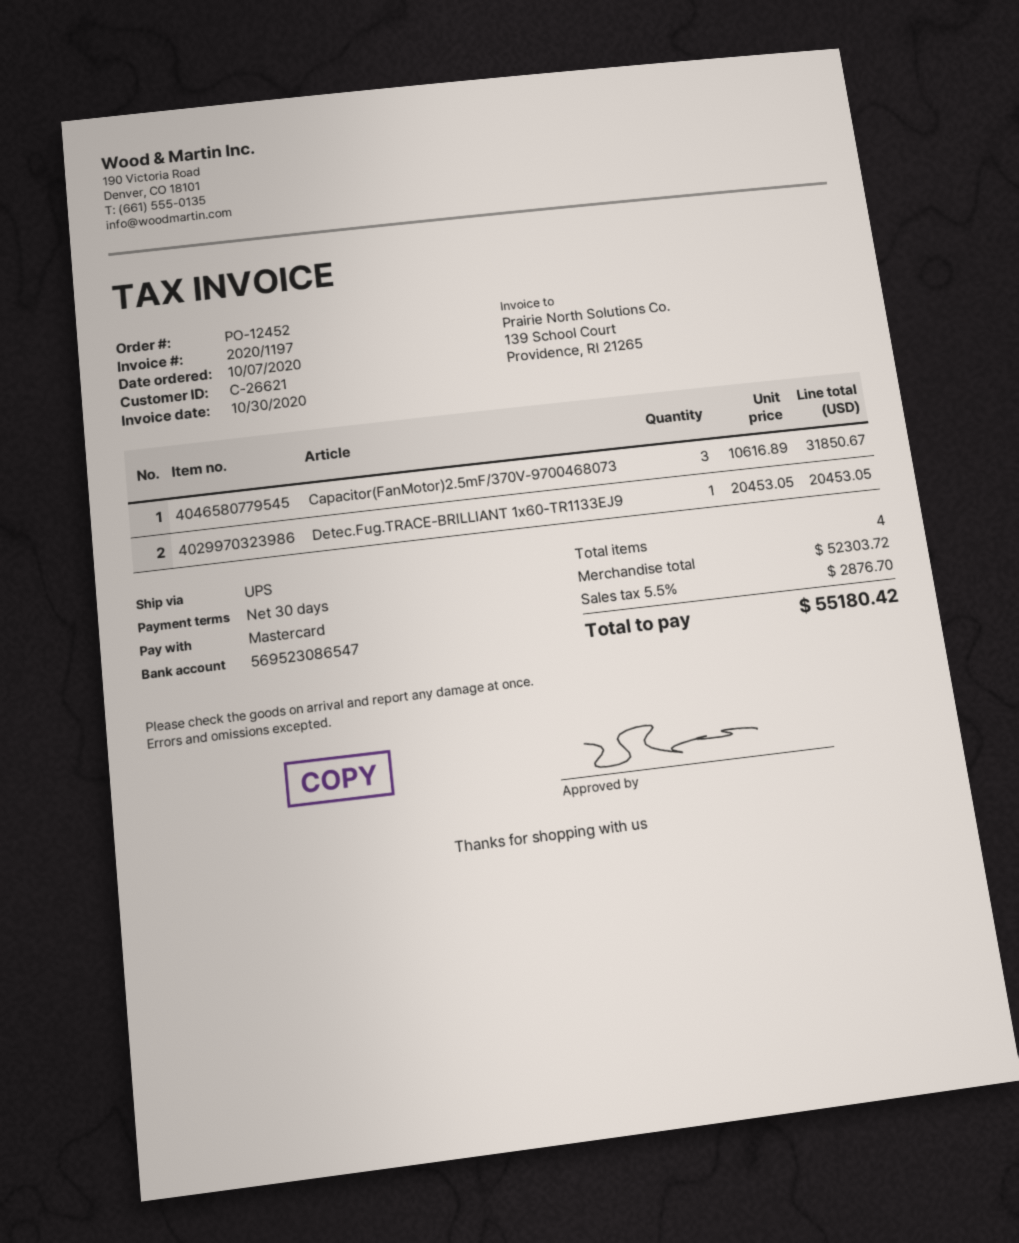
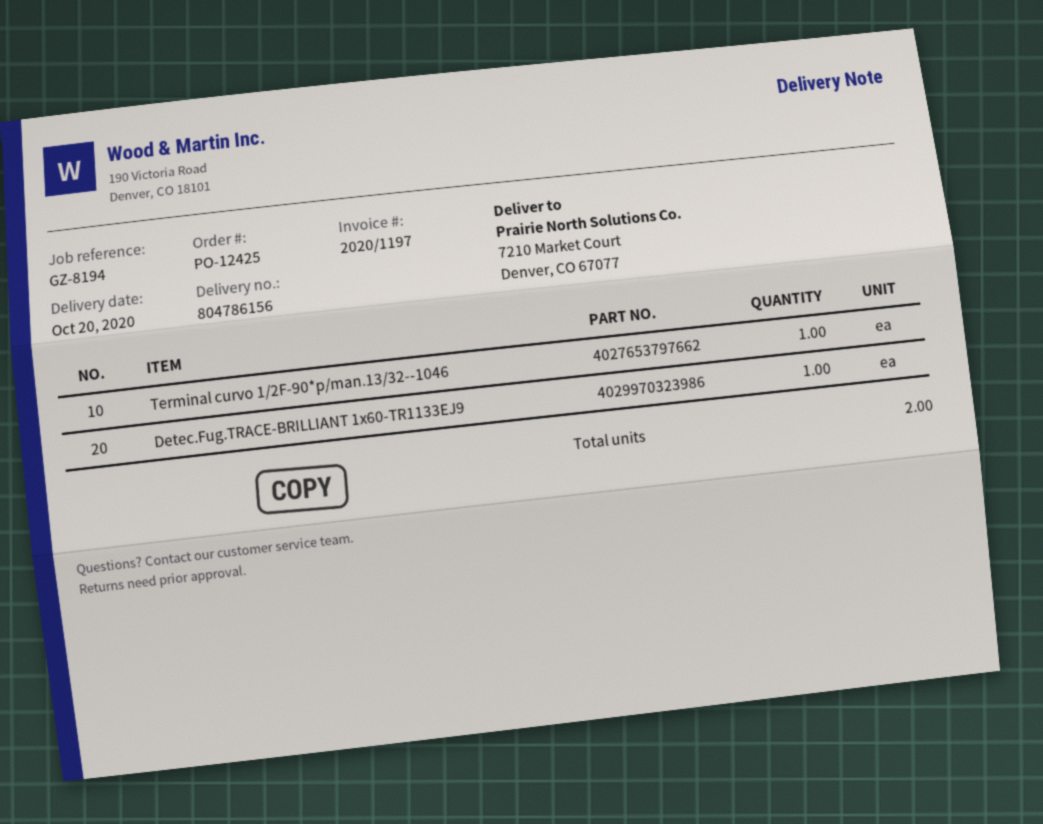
order number: PO-12452 -> PO-12425
Capacitor(FanMotor)2.5mF/370V-9700468073: 3 -> none
Terminal curvo 1/2F-90*p/man.13/32--1046: none -> 1
total quantity: 4 -> 2

